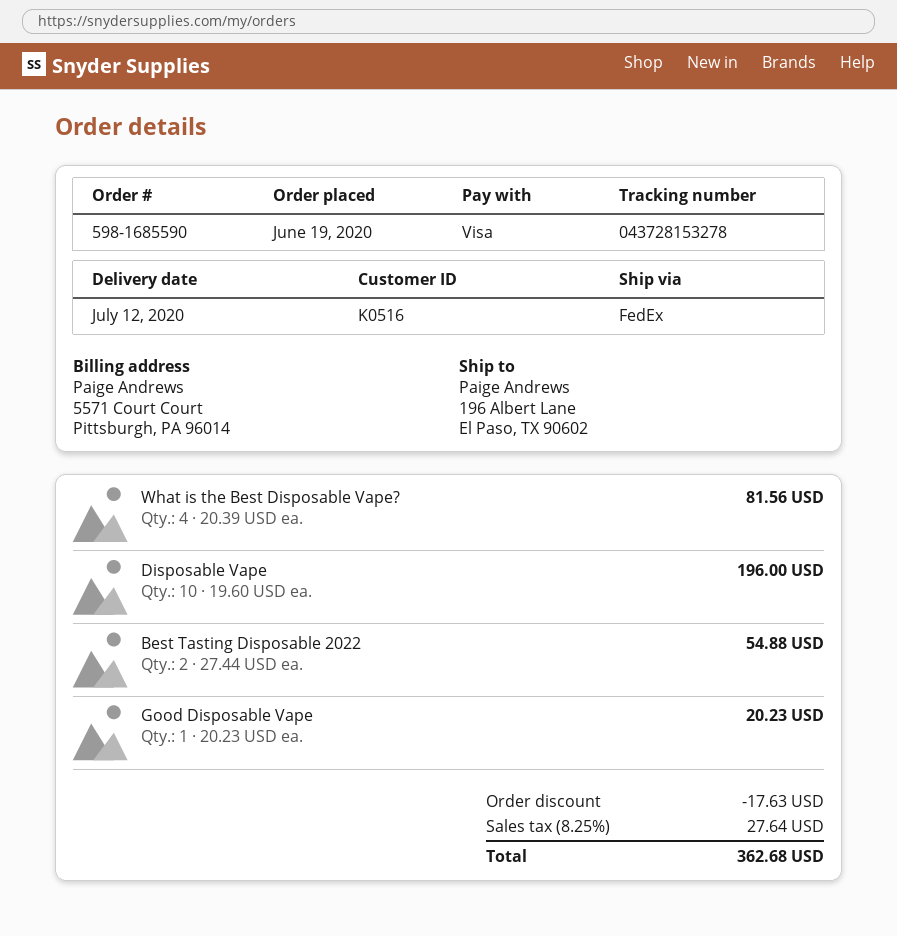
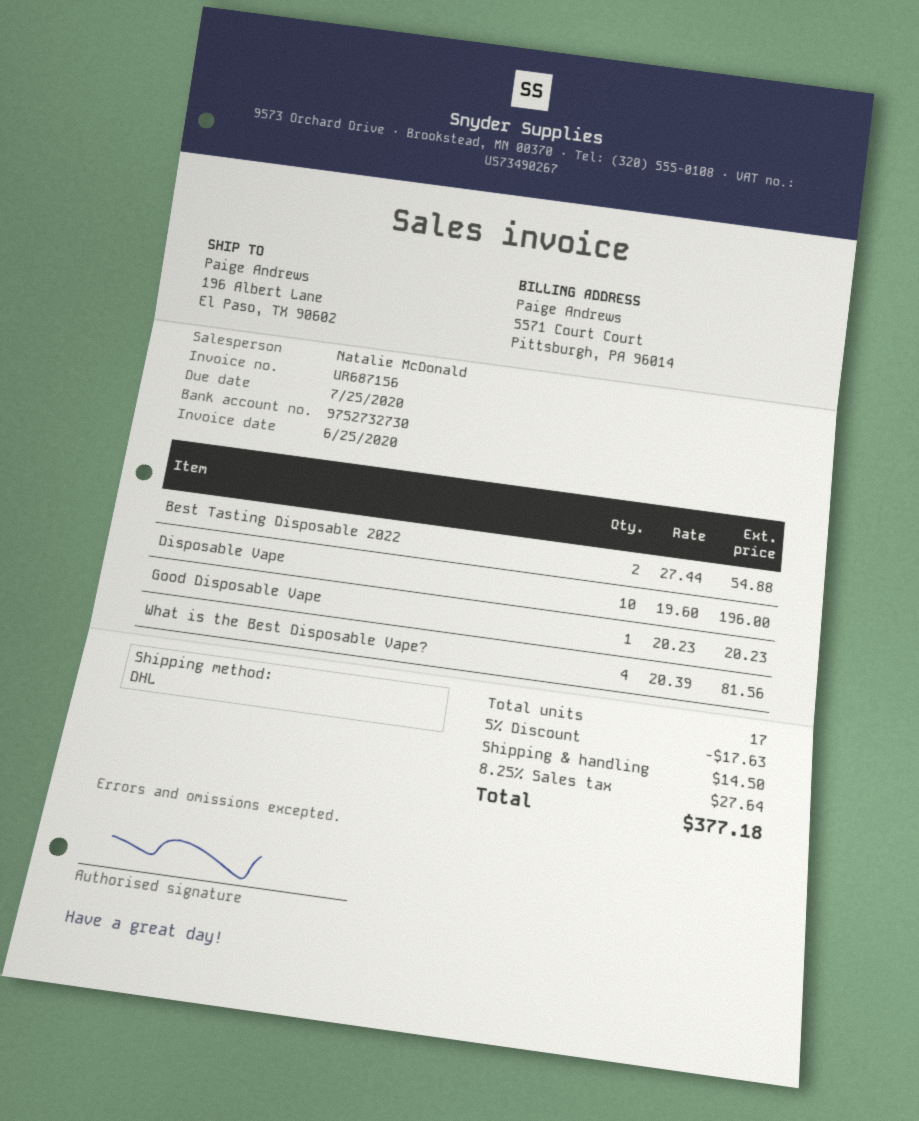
shipping method: FedEx -> DHL
shipping: none -> 14.50
total: 362.68 -> 377.18

